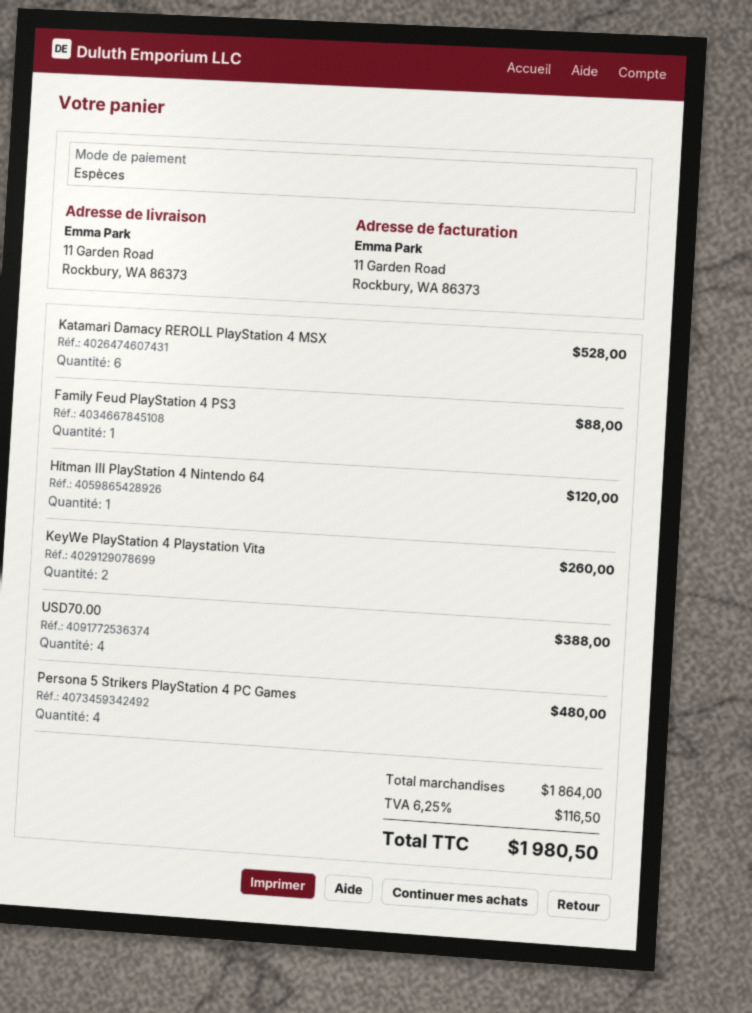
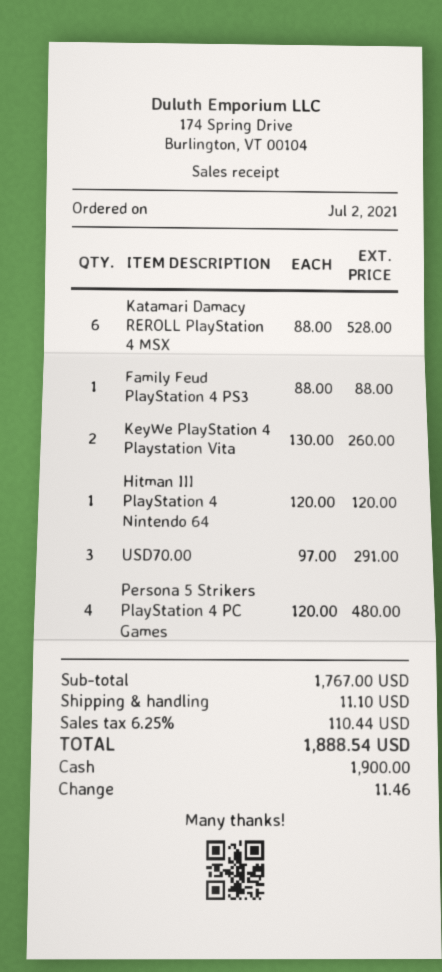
USD70.00: 4 for 388.00 -> 3 for 291.00
subtotal: 1864.00 -> 1767.00
shipping: none -> 11.10
tax: 6.25% = 116.50 -> 6.25% = 110.44
total: 1980.50 -> 1888.54

